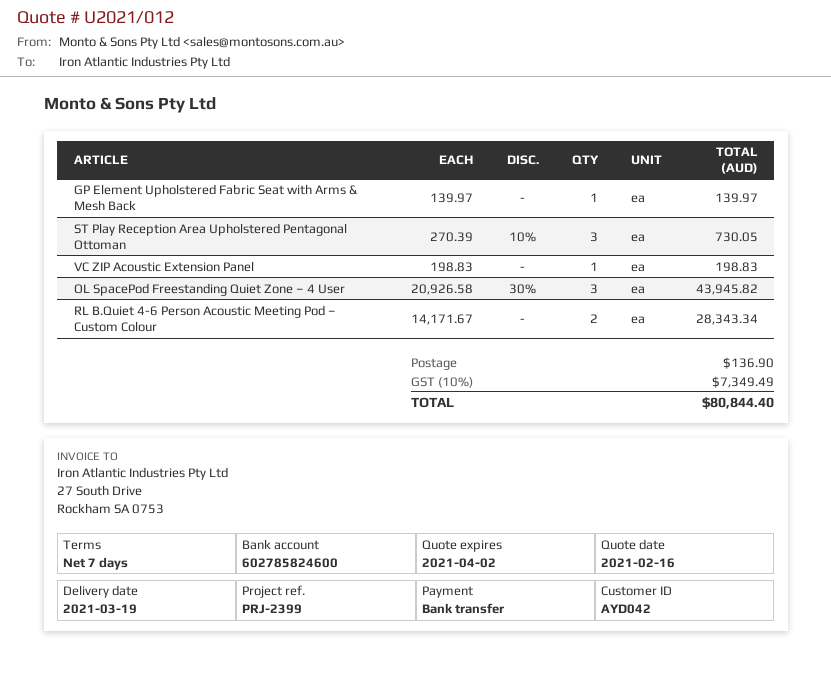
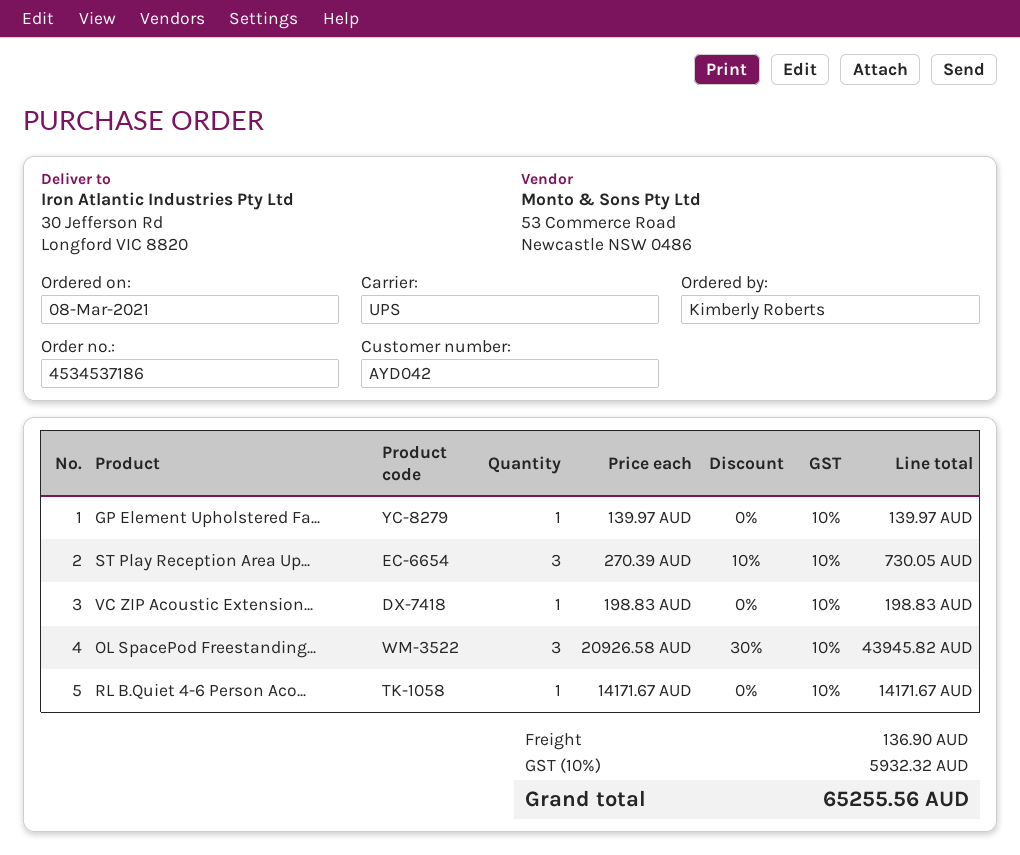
RL B.Quiet 4-6 Person Acoustic Meeting Pod – Custom Colour: 2 x 14171.67 = 28343.34 -> 1 x 14171.67 = 14171.67
tax: 10% = 7349.49 -> 10% = 5932.32
total: 80844.40 -> 65255.56

